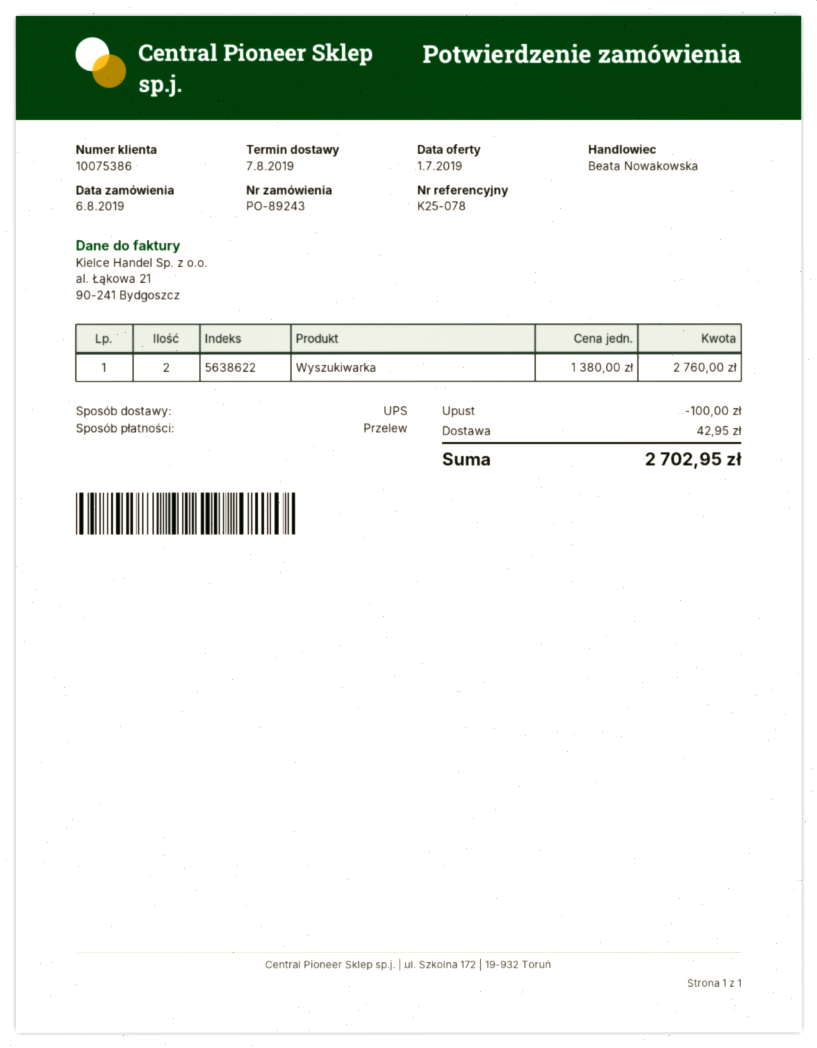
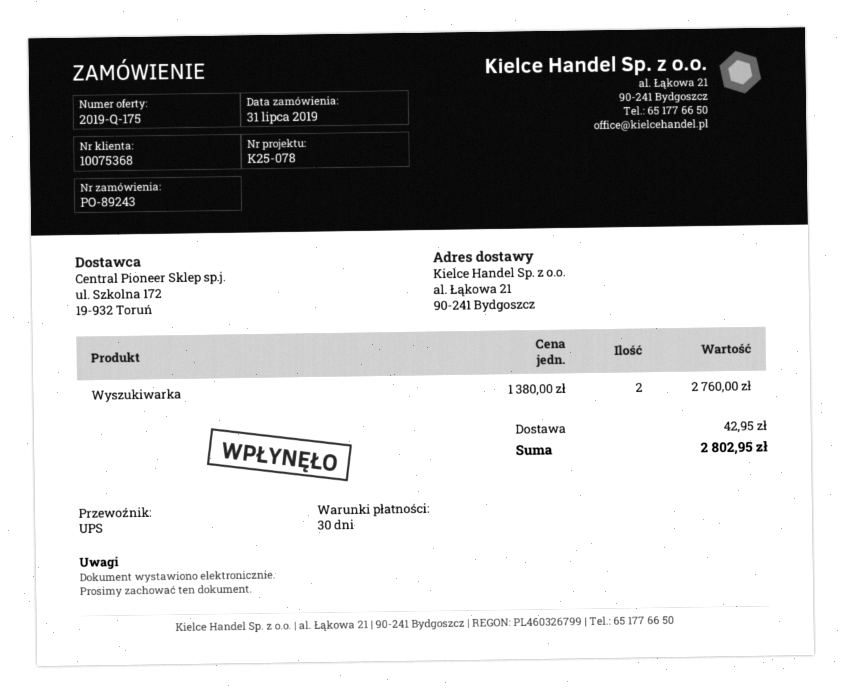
order date: 2019-08-06 -> 2019-07-31
customer number: 10075386 -> 10075368
discount: 100.00 -> none
total: 2702.95 -> 2802.95

